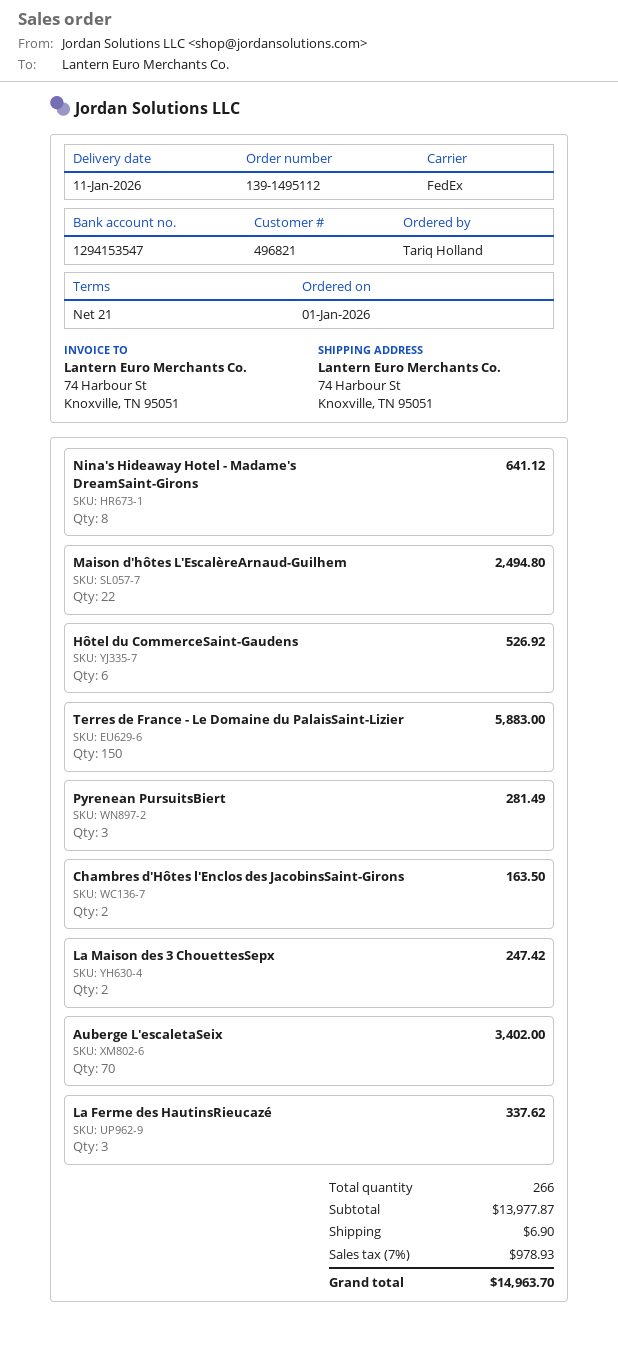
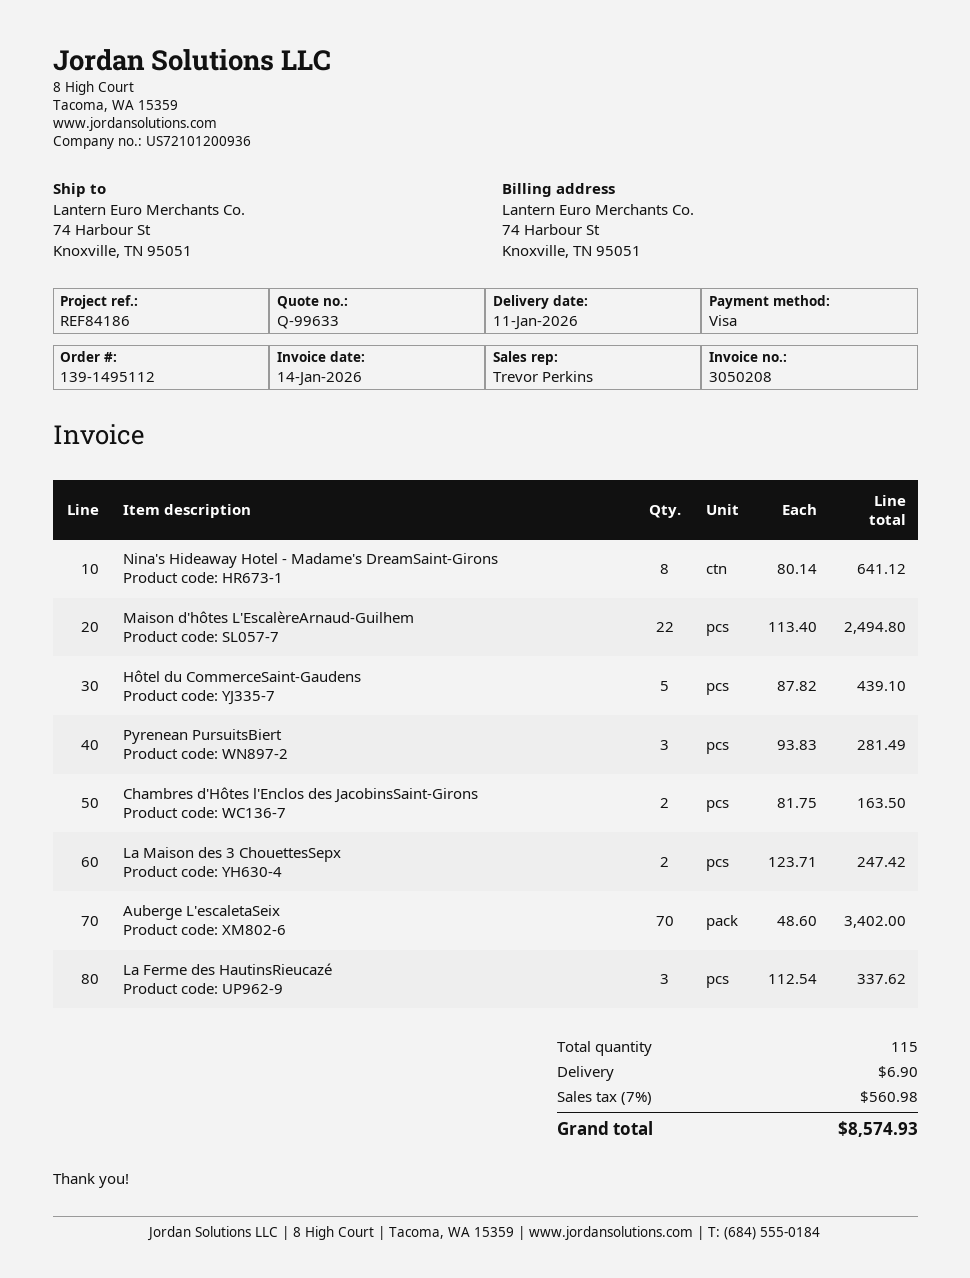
Hôtel du CommerceSaint-Gaudens: 6 for 526.92 -> 5 for 439.10
Terres de France - Le Domaine du PalaisSaint-Lizier: 150 for 5883.00 -> none
total quantity: 266 -> 115
tax: 7% = 978.93 -> 7% = 560.98
total: 14963.70 -> 8574.93

